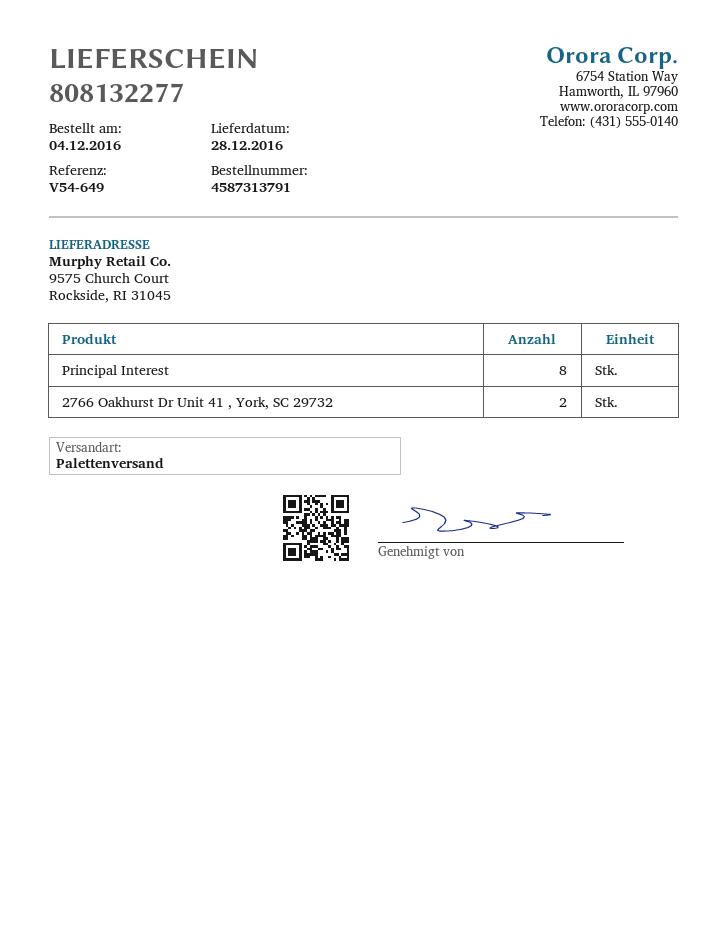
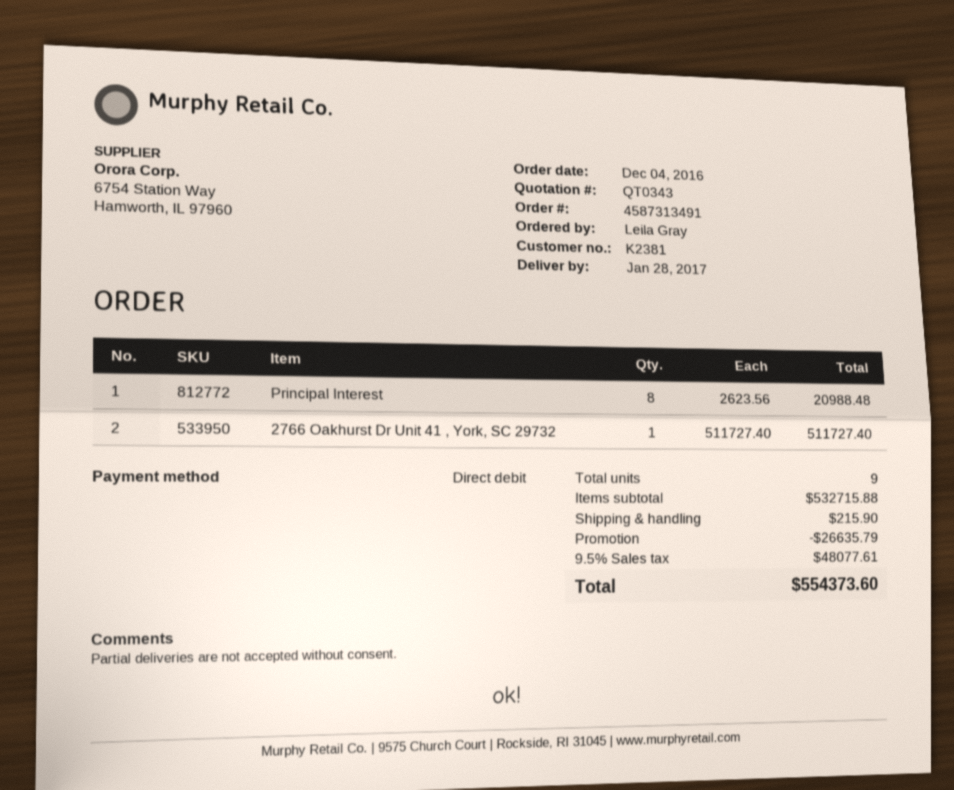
order number: 4587313791 -> 4587313491
delivery date: 2016-12-28 -> 2017-01-28
2766 Oakhurst Dr Unit 41 , York, SC 29732: 2 -> 1

